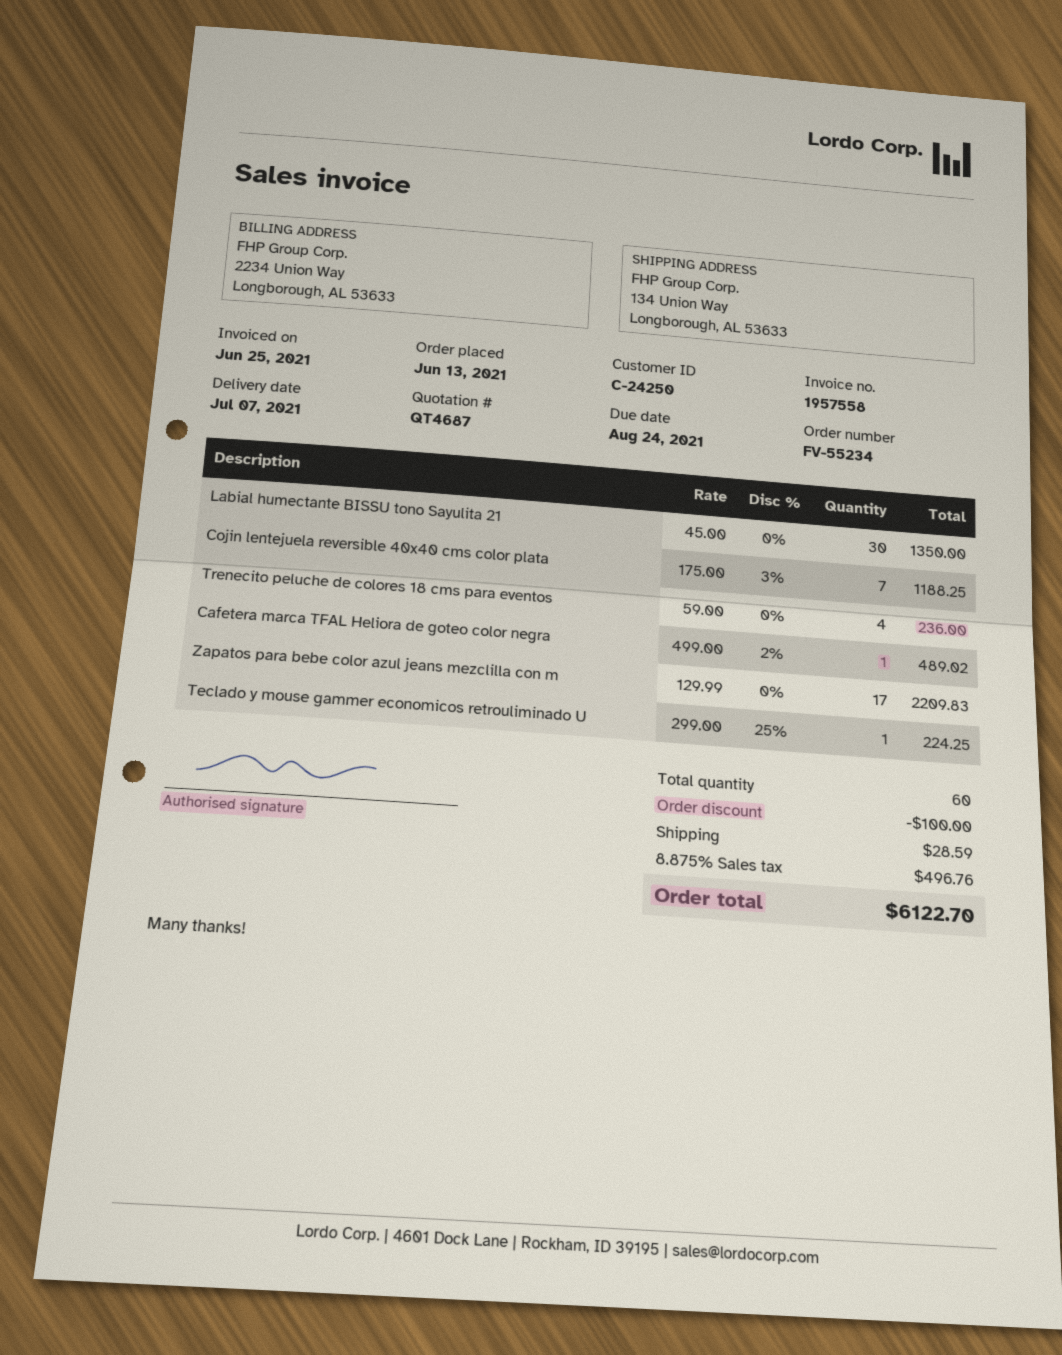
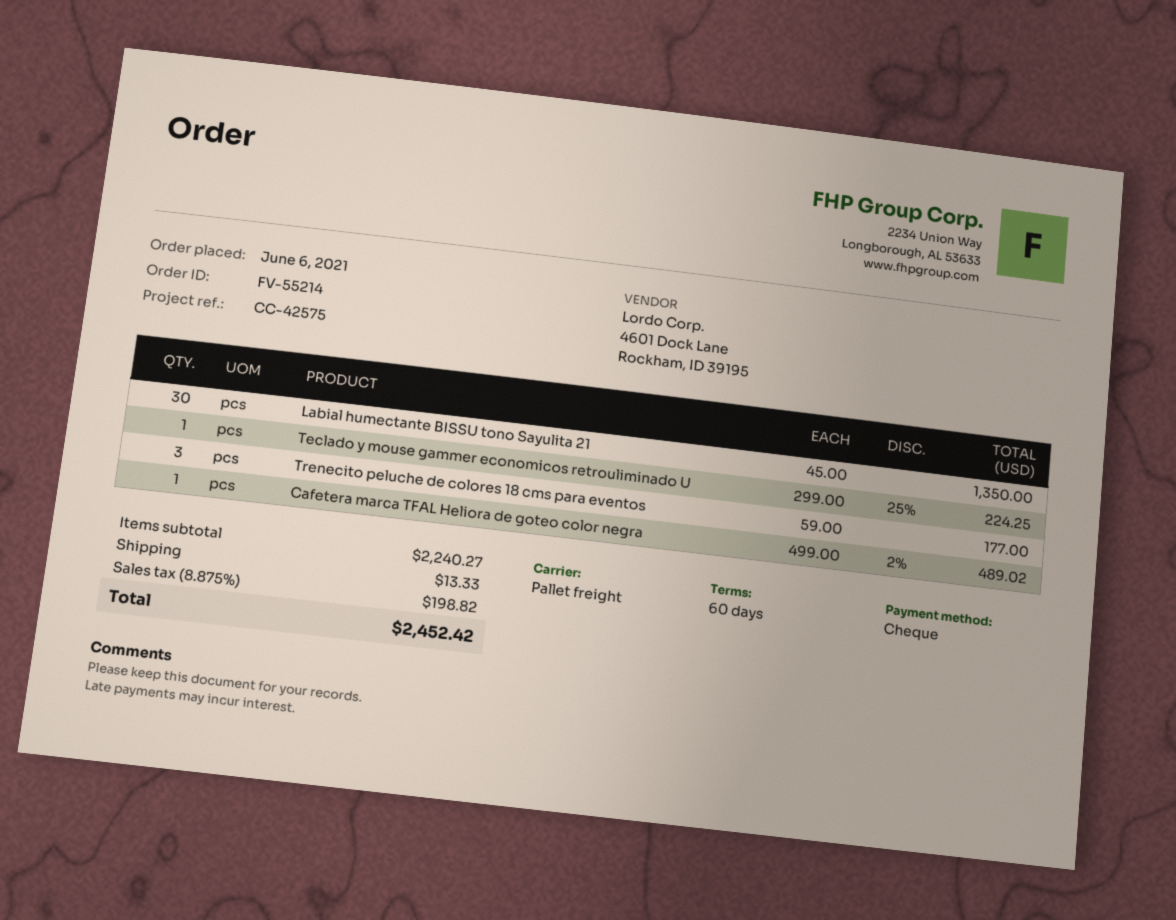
order number: FV-55234 -> FV-55214
order date: 2021-06-13 -> 2021-06-06
Cojin lentejuela reversible 40x40 cms color plata: 7 x 175.00 - 3% = 1188.25 -> none
Trenecito peluche de colores 18 cms para eventos: 4 x 59.00 = 236.00 -> 3 x 59.00 = 177.00
Zapatos para bebe color azul jeans mezclilla con m: 17 x 129.99 = 2209.83 -> none
discount: 100.00 -> none
shipping: 28.59 -> 13.33
tax: 8.875% = 496.76 -> 8.875% = 198.82
total: 6122.70 -> 2452.42

